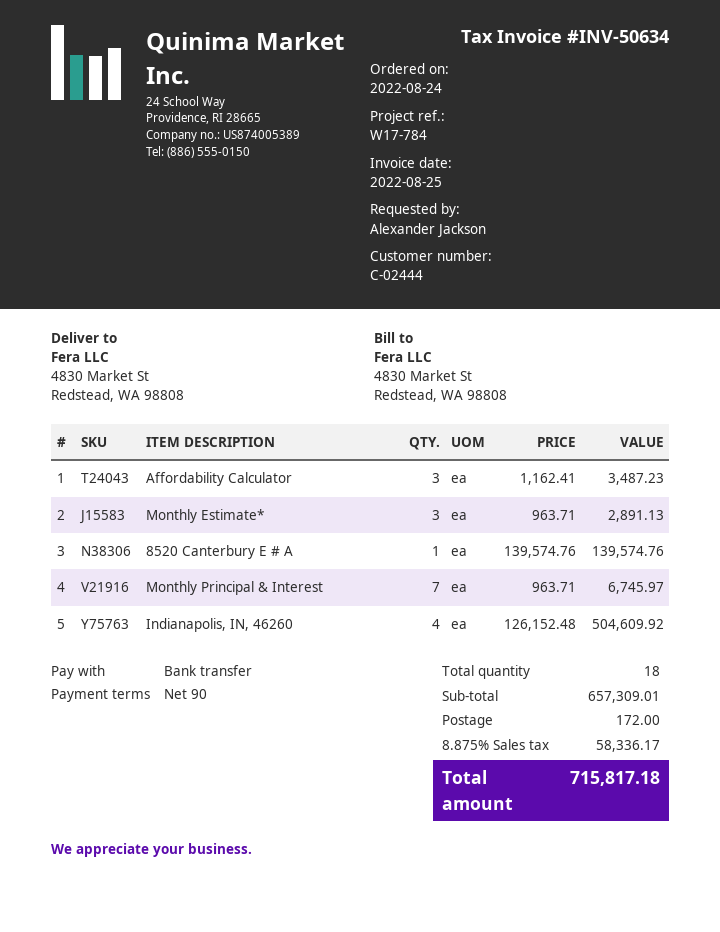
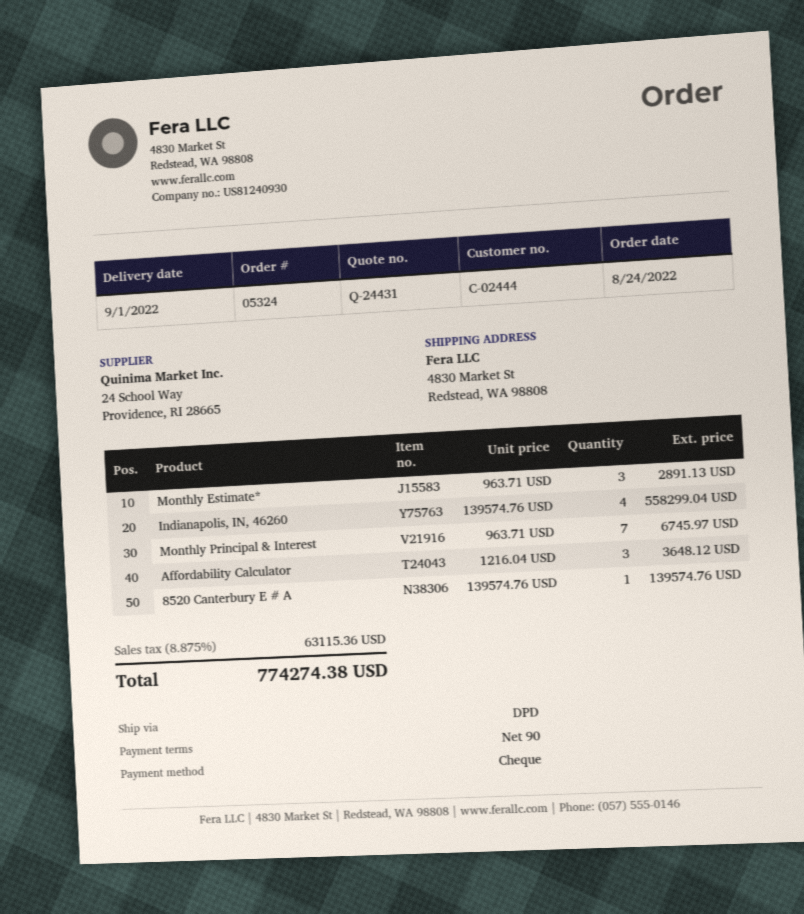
payment method: bank transfer -> cheque
Affordability Calculator: 3 x 1162.41 = 3487.23 -> 3 x 1216.04 = 3648.12
Indianapolis, IN, 46260: 4 x 126152.48 = 504609.92 -> 4 x 139574.76 = 558299.04
shipping: 172.00 -> none
tax: 8.875% = 58336.17 -> 8.875% = 63115.36
total: 715817.18 -> 774274.38

